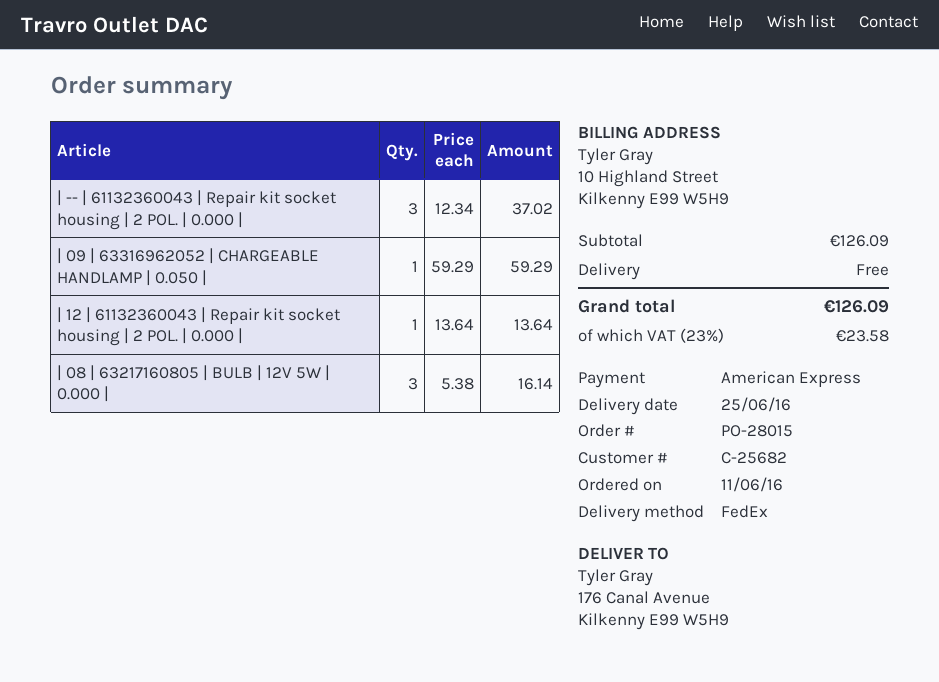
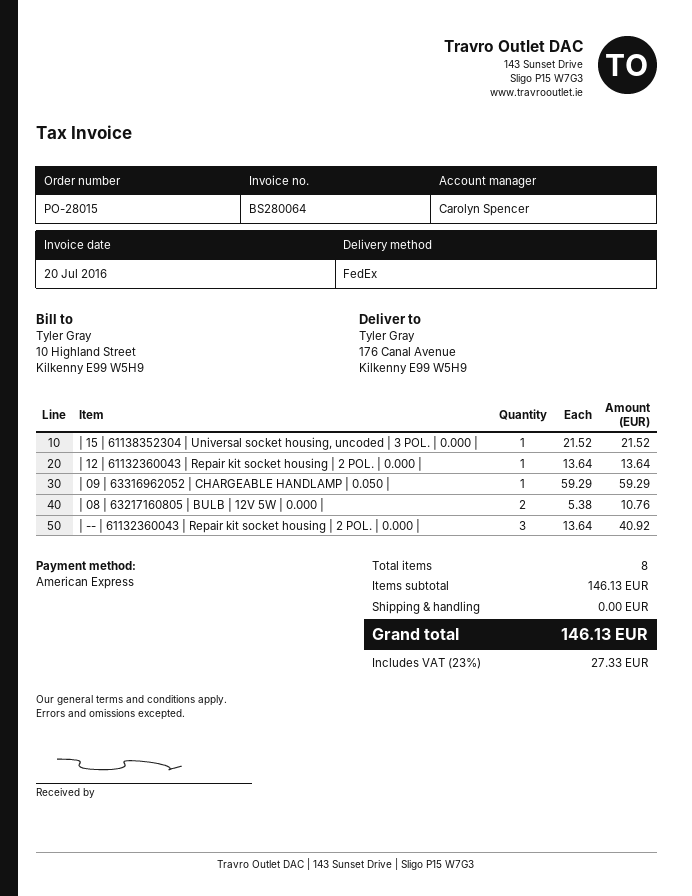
| -- | 61132360043 | Repair kit socket housing | 2 POL. | 0.000 |: 3 x 12.34 = 37.02 -> 3 x 13.64 = 40.92
| 08 | 63217160805 | BULB | 12V 5W | 0.000 |: 3 x 5.38 = 16.14 -> 2 x 5.38 = 10.76
| 15 | 61138352304 | Universal socket housing, uncoded | 3 POL. | 0.000 |: none -> 1 x 21.52 = 21.52
subtotal: 126.09 -> 146.13
tax: 23% = 23.58 -> 23% = 27.33
total: 126.09 -> 146.13

